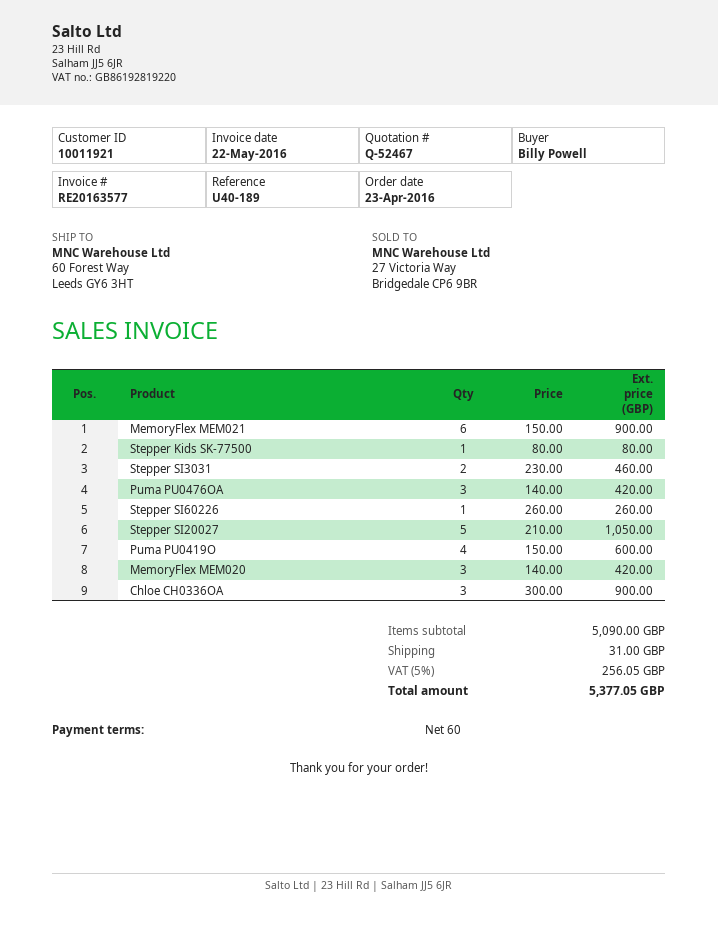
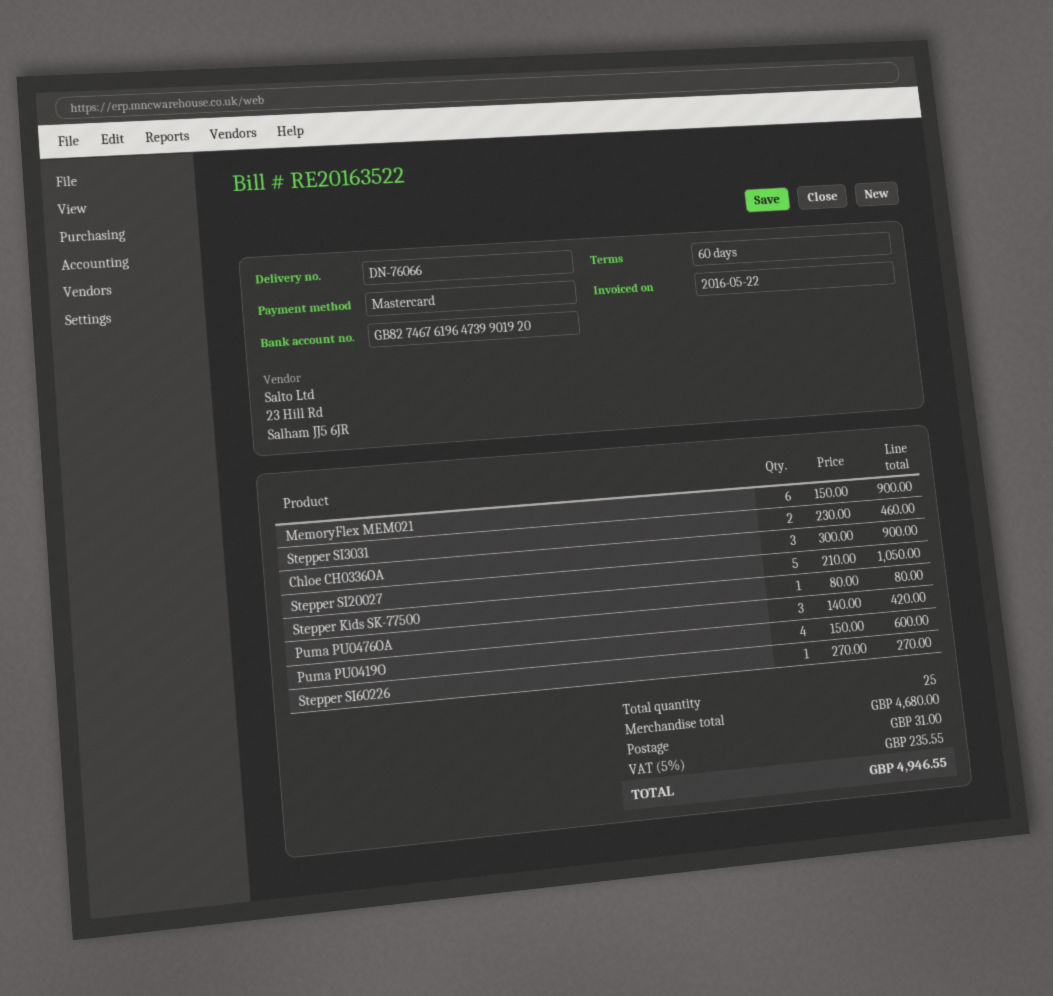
invoice number: RE20163577 -> RE20163522
Stepper SI60226: 1 x 260.00 = 260.00 -> 1 x 270.00 = 270.00
MemoryFlex MEM020: 3 x 140.00 = 420.00 -> none
subtotal: 5090.00 -> 4680.00
tax: 5% = 256.05 -> 5% = 235.55
total: 5377.05 -> 4946.55

